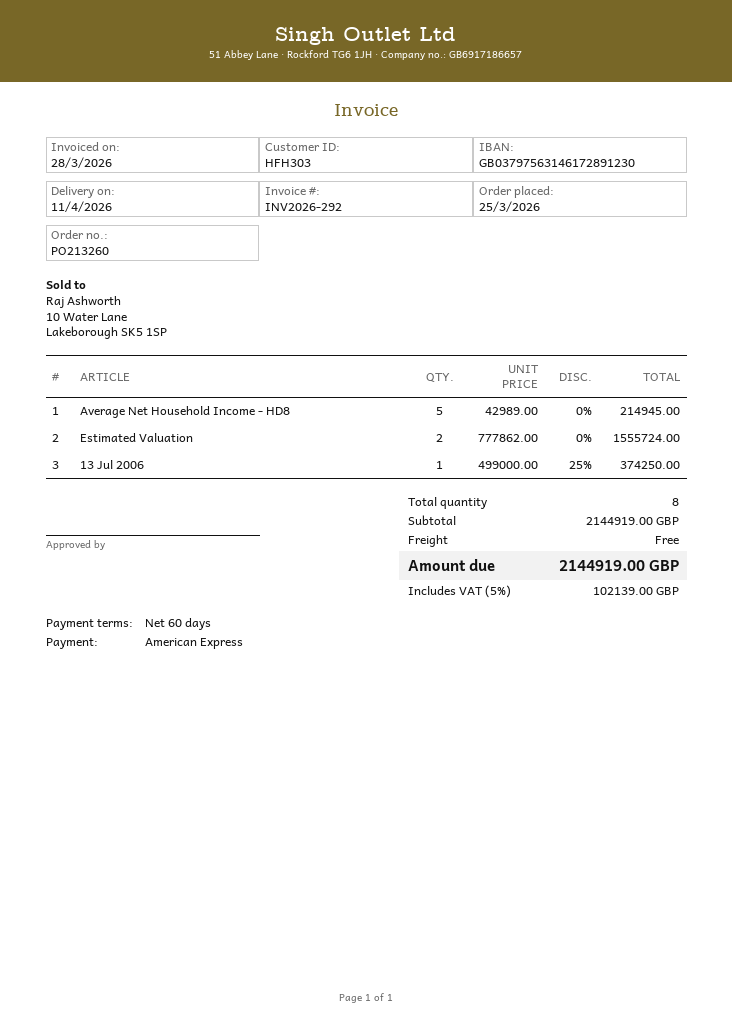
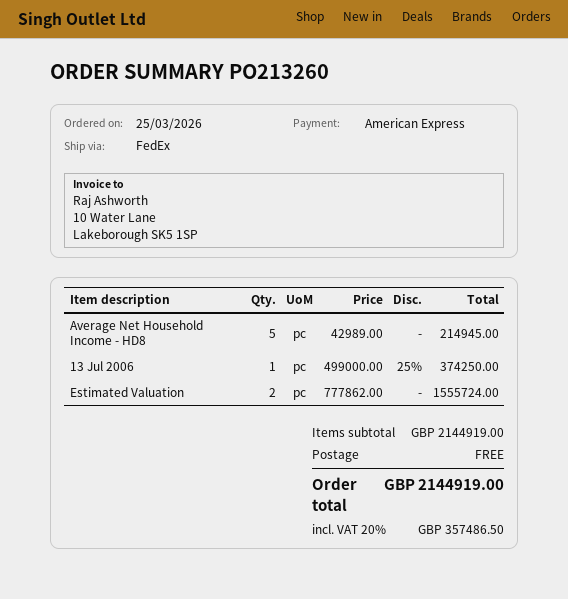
tax: 5% = 102139.00 -> 20% = 357486.50

